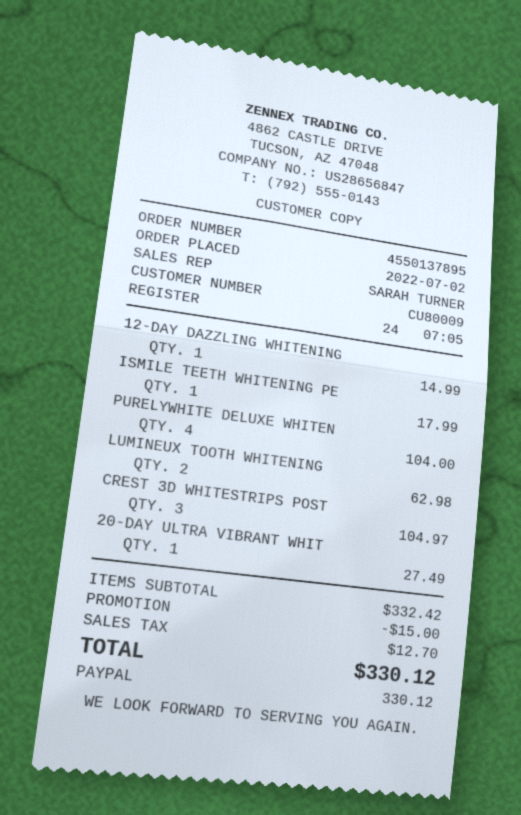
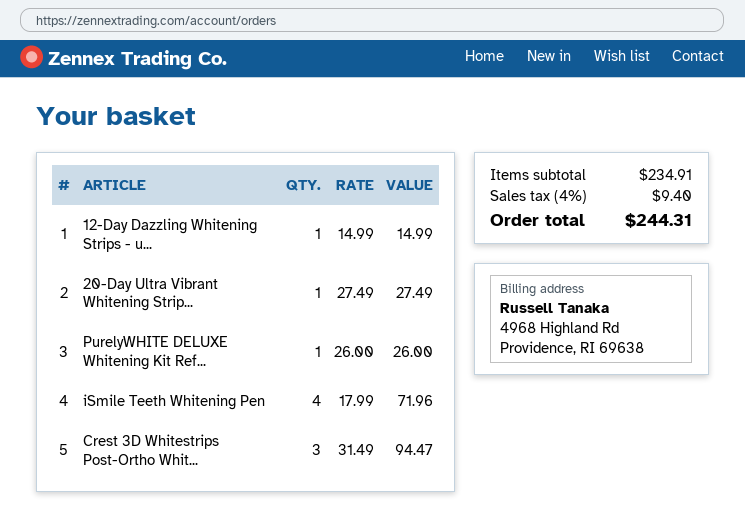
ISMILE TEETH WHITENING PE: 1 for 17.99 -> 4 for 71.96
PURELYWHITE DELUXE WHITEN: 4 for 104.00 -> 1 for 26.00
LUMINEUX TOOTH WHITENING: 2 for 62.98 -> none
CREST 3D WHITESTRIPS POST: 3 for 104.97 -> 3 for 94.47
subtotal: 332.42 -> 234.91
discount: 15.00 -> none
tax: 12.70 -> 9.40
total: 330.12 -> 244.31

